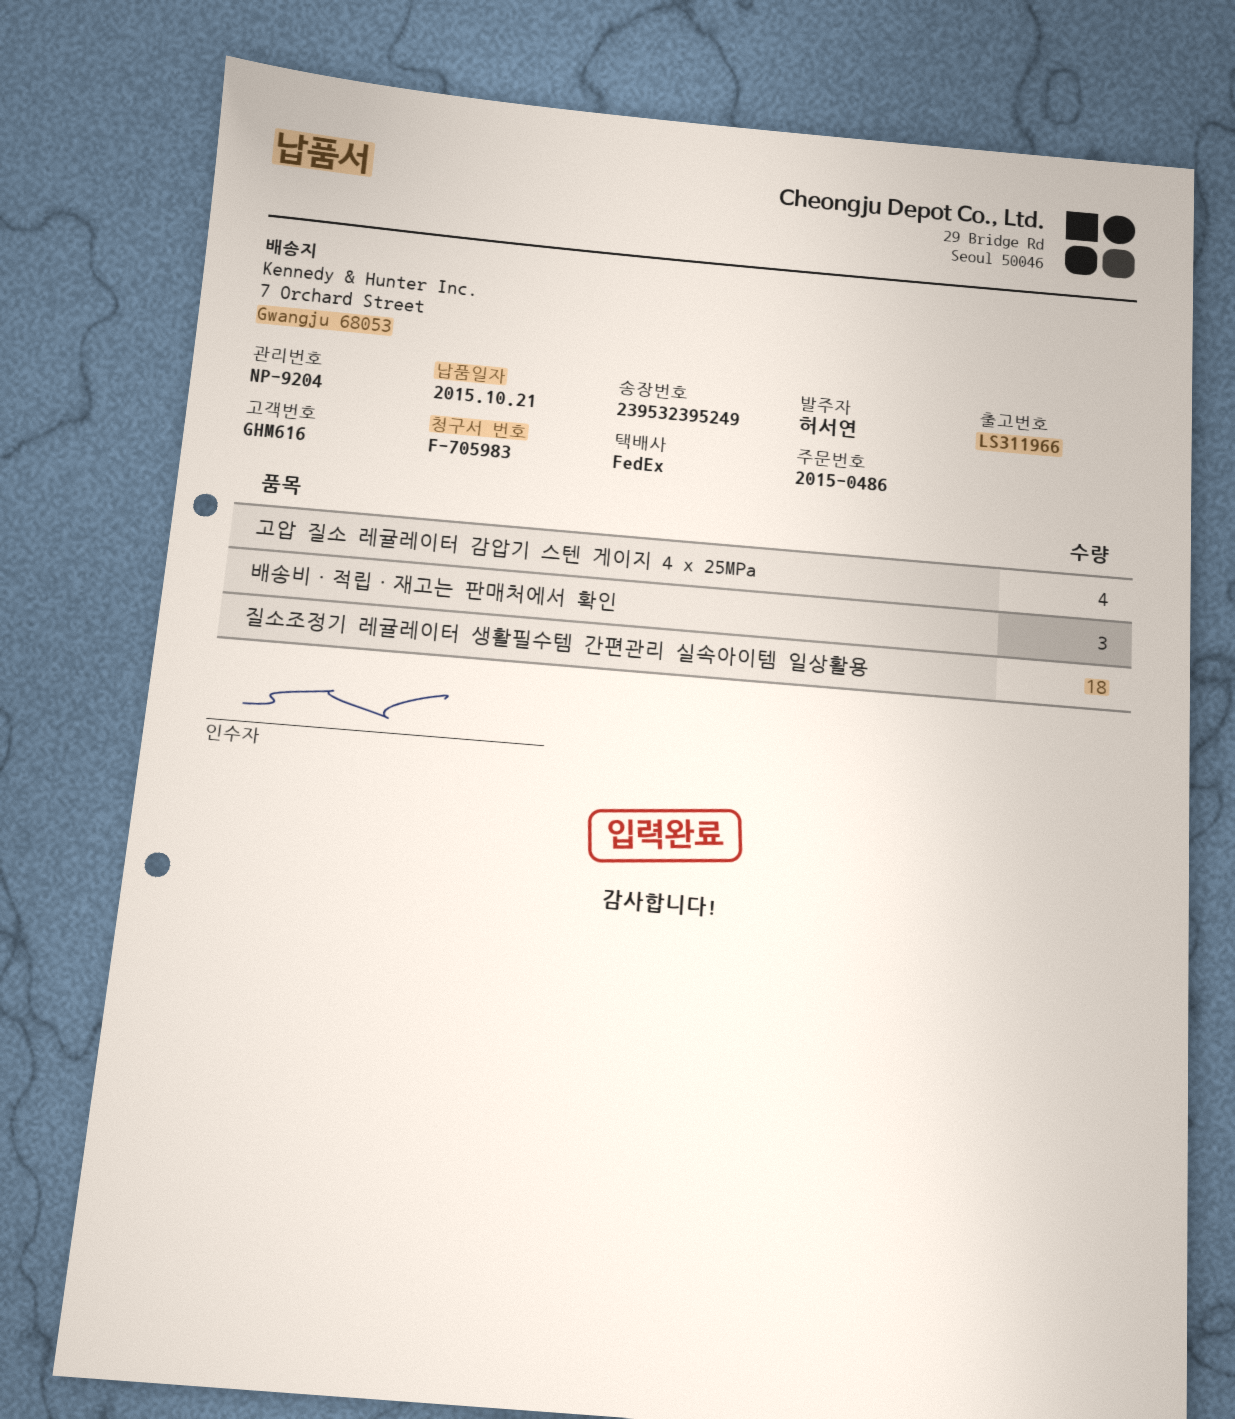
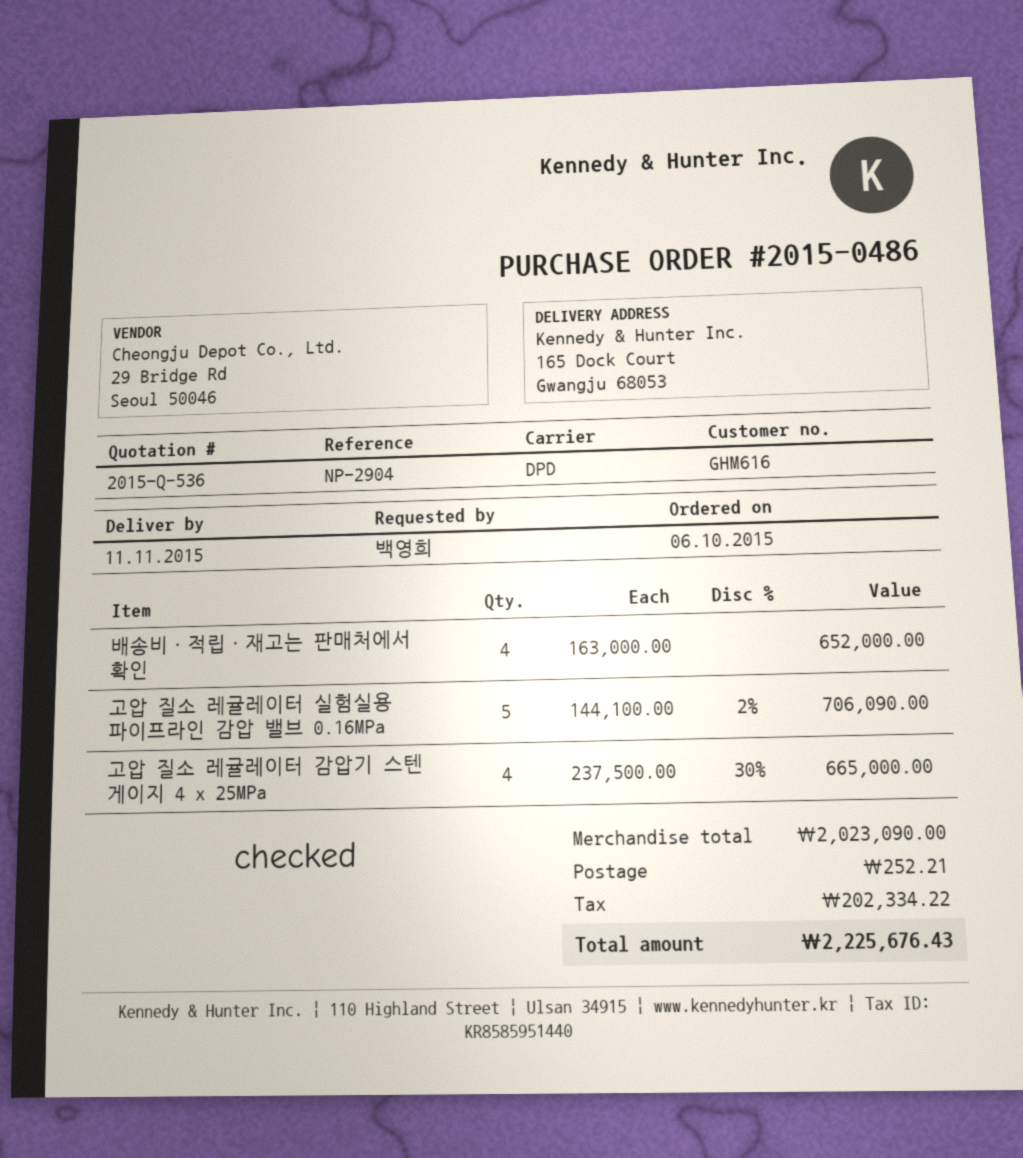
delivery date: 2015-10-21 -> 2015-11-11
reference: NP-9204 -> NP-2904
ordered by: 허서연 -> 백영희
shipping method: FedEx -> DPD
ship to: 7 Orchard Street, Gwangju 68053 -> 165 Dock Court, Gwangju 68053
배송비·적립·재고는 판매처에서 확인: 3 -> 4
질소조정기 레귤레이터 생활필수템 간편관리 실속아이템 일상활용: 18 -> none
고압 질소 레귤레이터 실험실용 파이프라인 감압 밸브 0.16MPa: none -> 5

